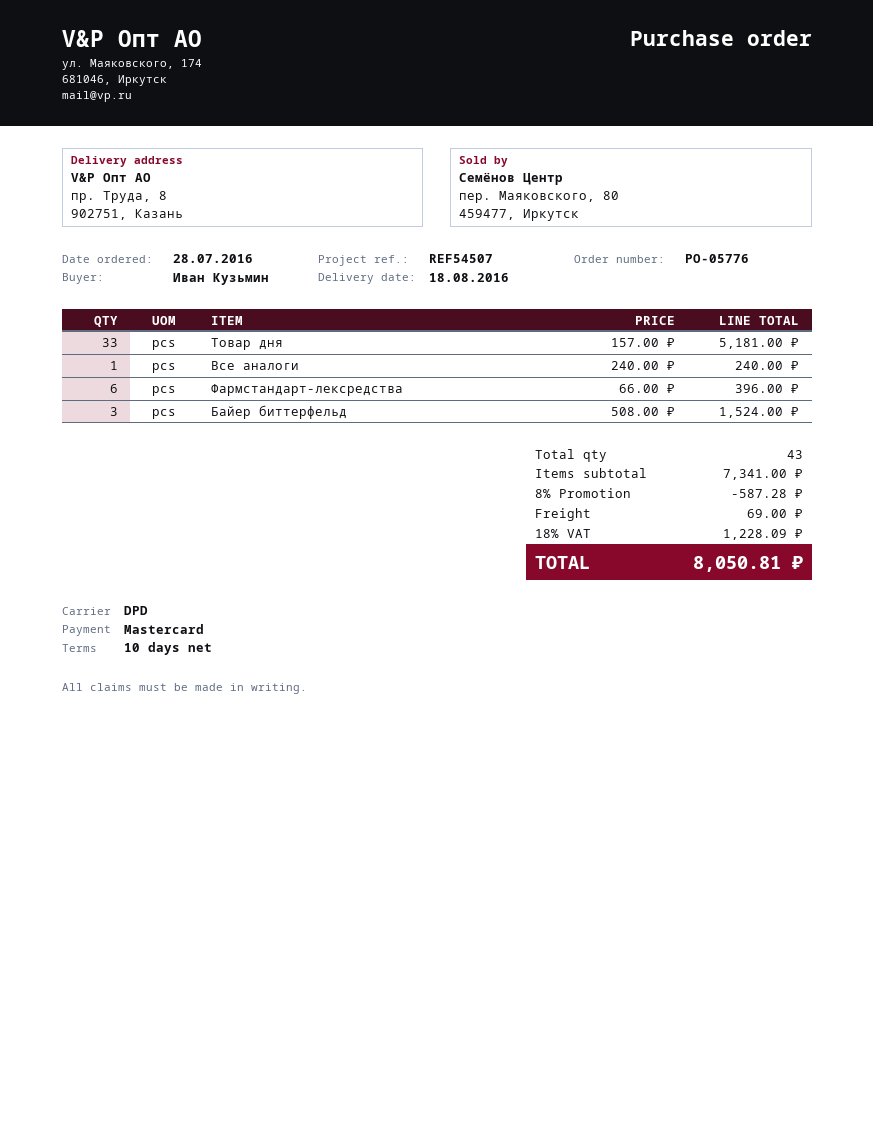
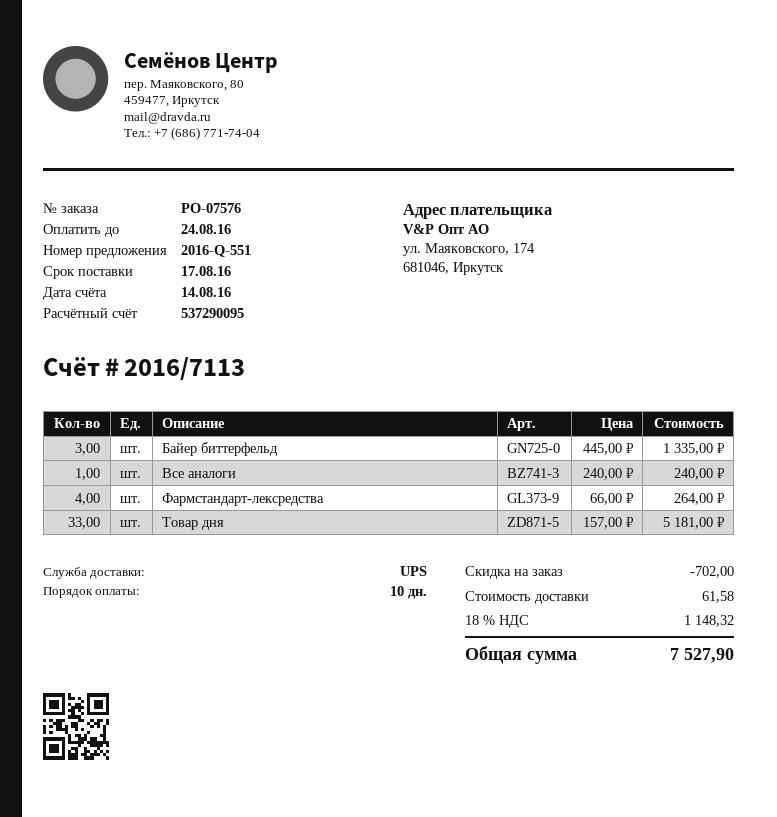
order number: PO-05776 -> PO-07576
delivery date: 2016-08-18 -> 2016-08-17
shipping method: DPD -> UPS
Фармстандарт-лексредства: 6 x 66.00 = 396.00 -> 4 x 66.00 = 264.00
Байер биттерфельд: 3 x 508.00 = 1524.00 -> 3 x 445.00 = 1335.00
discount: 587.28 -> 702.00
shipping: 69.00 -> 61.58
tax: 18% = 1228.09 -> 18% = 1148.32
total: 8050.81 -> 7527.90

